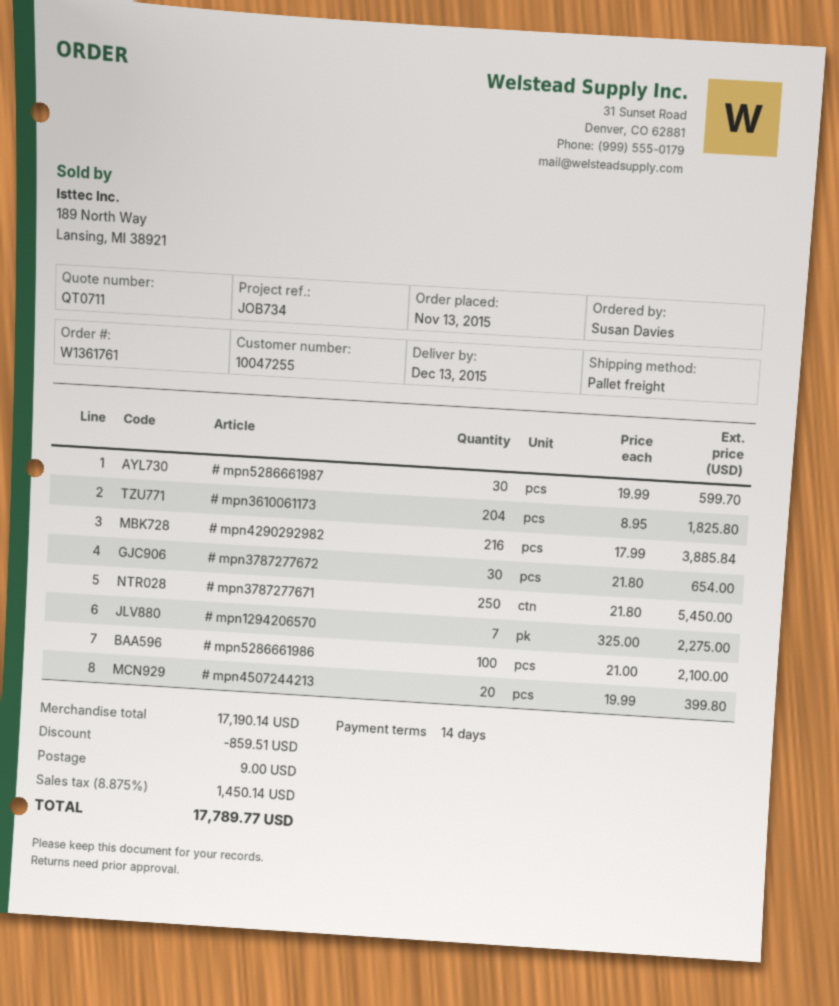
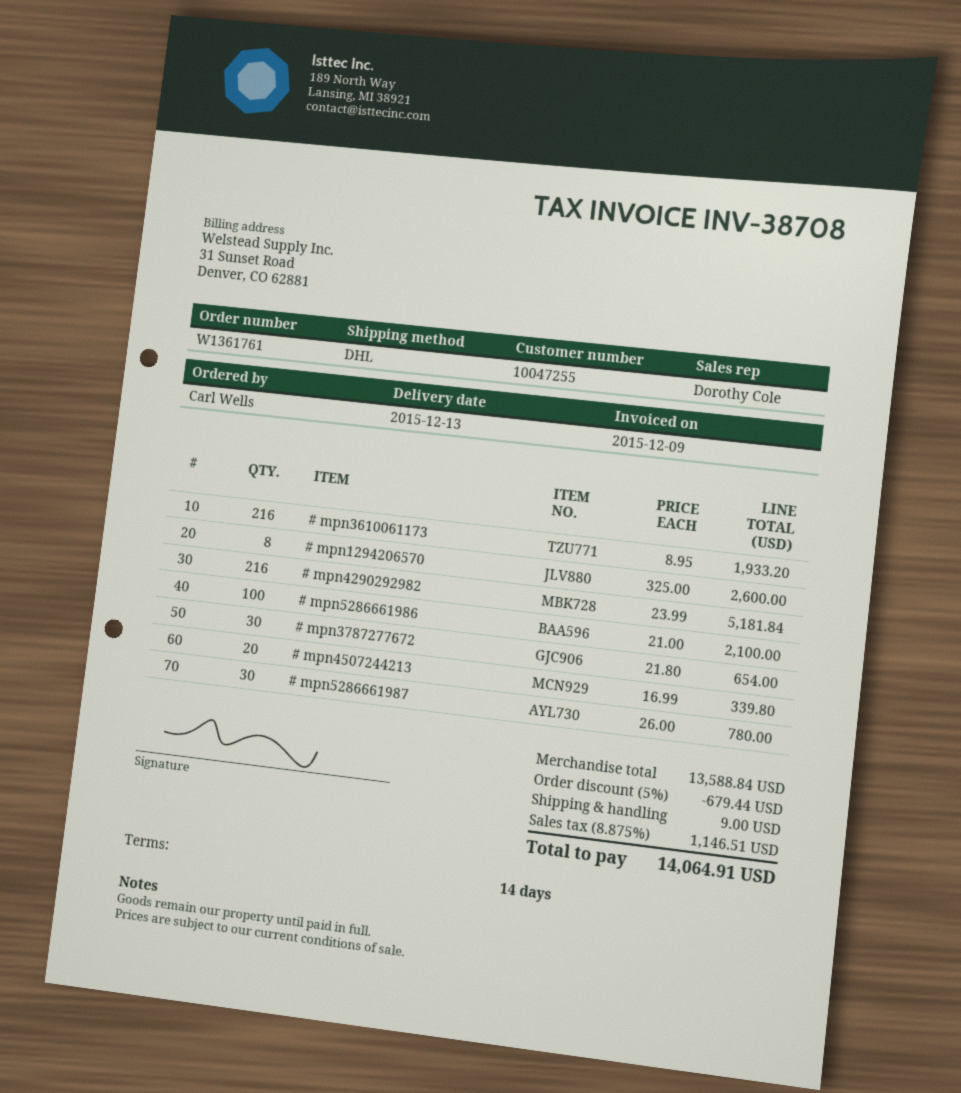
ordered by: Susan Davies -> Carl Wells
shipping method: pallet freight -> DHL
# mpn5286661987: 30 x 19.99 = 599.70 -> 30 x 26.00 = 780.00
# mpn3610061173: 204 x 8.95 = 1825.80 -> 216 x 8.95 = 1933.20
# mpn4290292982: 216 x 17.99 = 3885.84 -> 216 x 23.99 = 5181.84
# mpn3787277671: 250 x 21.80 = 5450.00 -> none
# mpn1294206570: 7 x 325.00 = 2275.00 -> 8 x 325.00 = 2600.00
# mpn4507244213: 20 x 19.99 = 399.80 -> 20 x 16.99 = 339.80
subtotal: 17190.14 -> 13588.84
discount: 859.51 -> 679.44
tax: 8.875% = 1450.14 -> 8.875% = 1146.51
total: 17789.77 -> 14064.91

